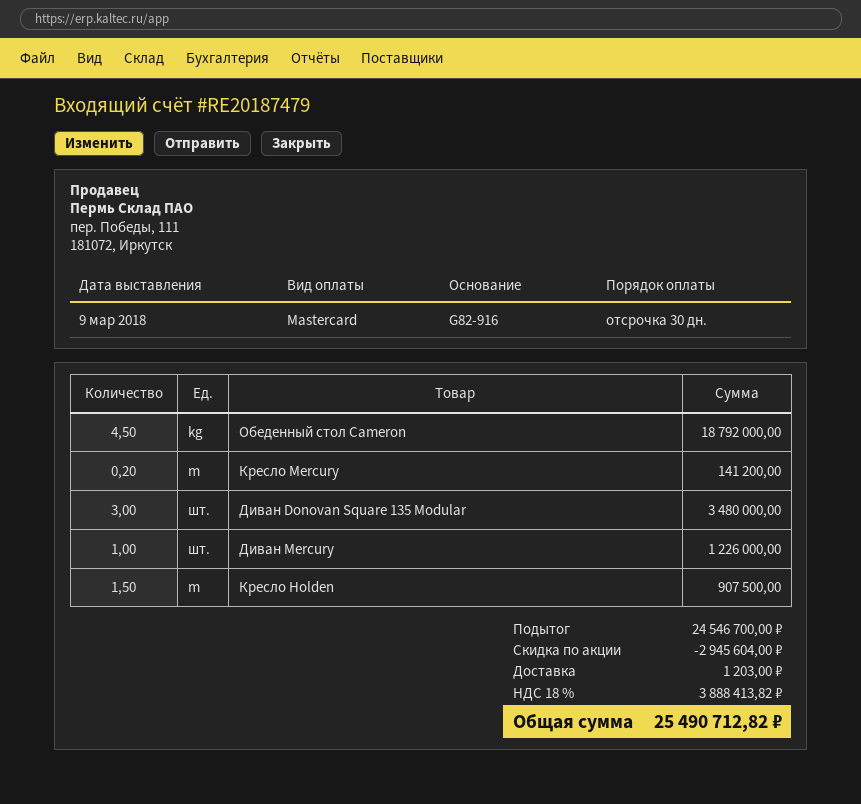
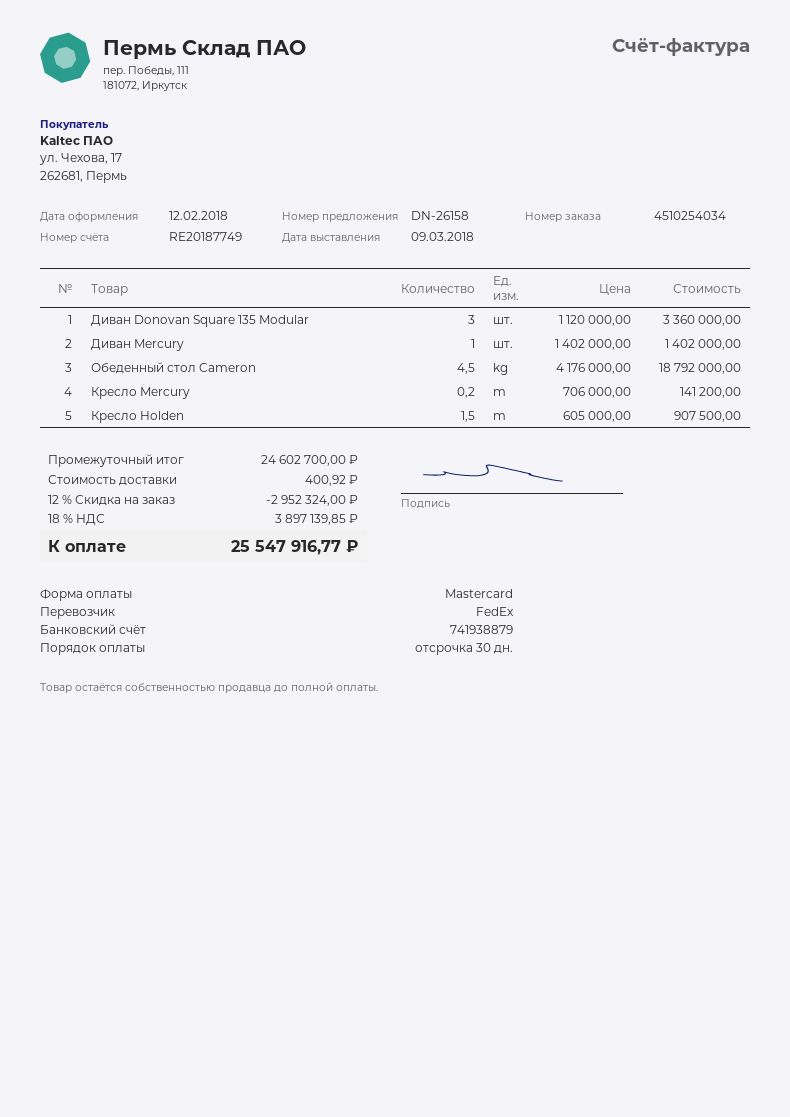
invoice number: RE20187479 -> RE20187749
Диван Donovan Square 135 Modular: 3 for 3480000.00 -> 3 for 3360000.00
Диван Mercury: 1 for 1226000.00 -> 1 for 1402000.00
subtotal: 24546700.00 -> 24602700.00
discount: 2945604.00 -> 2952324.00
shipping: 1203.00 -> 400.92
tax: 18% = 3888413.82 -> 18% = 3897139.85
total: 25490712.82 -> 25547916.77

